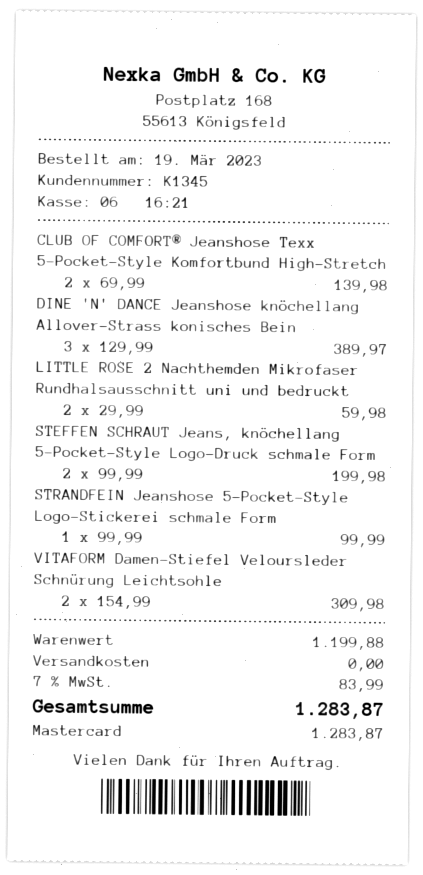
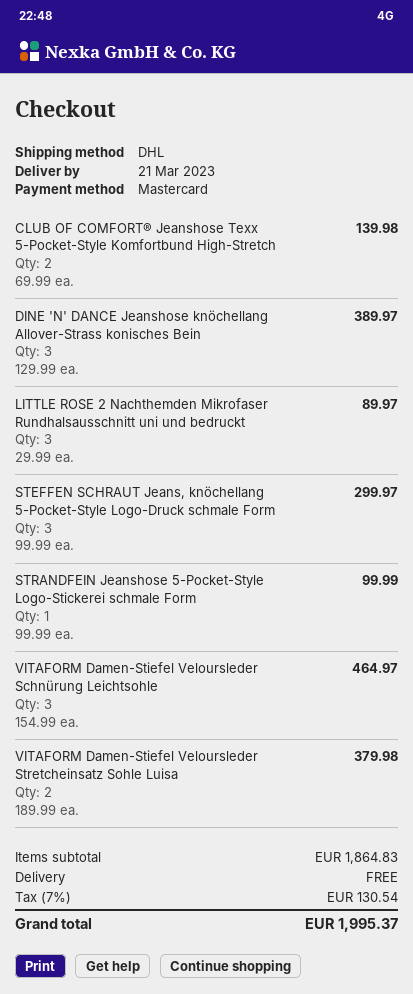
LITTLE ROSE 2 Nachthemden Mikrofaser Rundhalsausschnitt uni und bedruckt: 2 x 29.99 = 59.98 -> 3 x 29.99 = 89.97
STEFFEN SCHRAUT Jeans, knöchellang 5-Pocket-Style Logo-Druck schmale Form: 2 x 99.99 = 199.98 -> 3 x 99.99 = 299.97
VITAFORM Damen-Stiefel Veloursleder Schnürung Leichtsohle: 2 x 154.99 = 309.98 -> 3 x 154.99 = 464.97
VITAFORM Damen-Stiefel Veloursleder Stretcheinsatz Sohle Luisa: none -> 2 x 189.99 = 379.98
subtotal: 1199.88 -> 1864.83
tax: 7% = 83.99 -> 7% = 130.54
total: 1283.87 -> 1995.37

